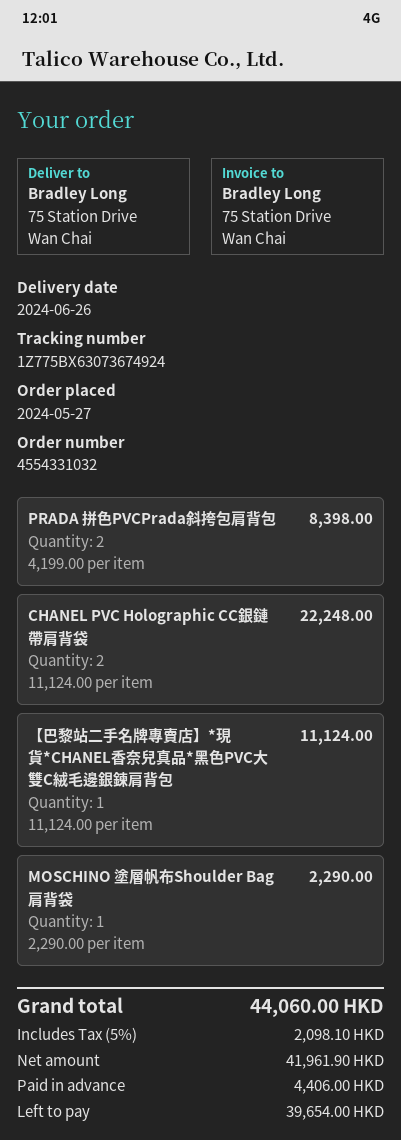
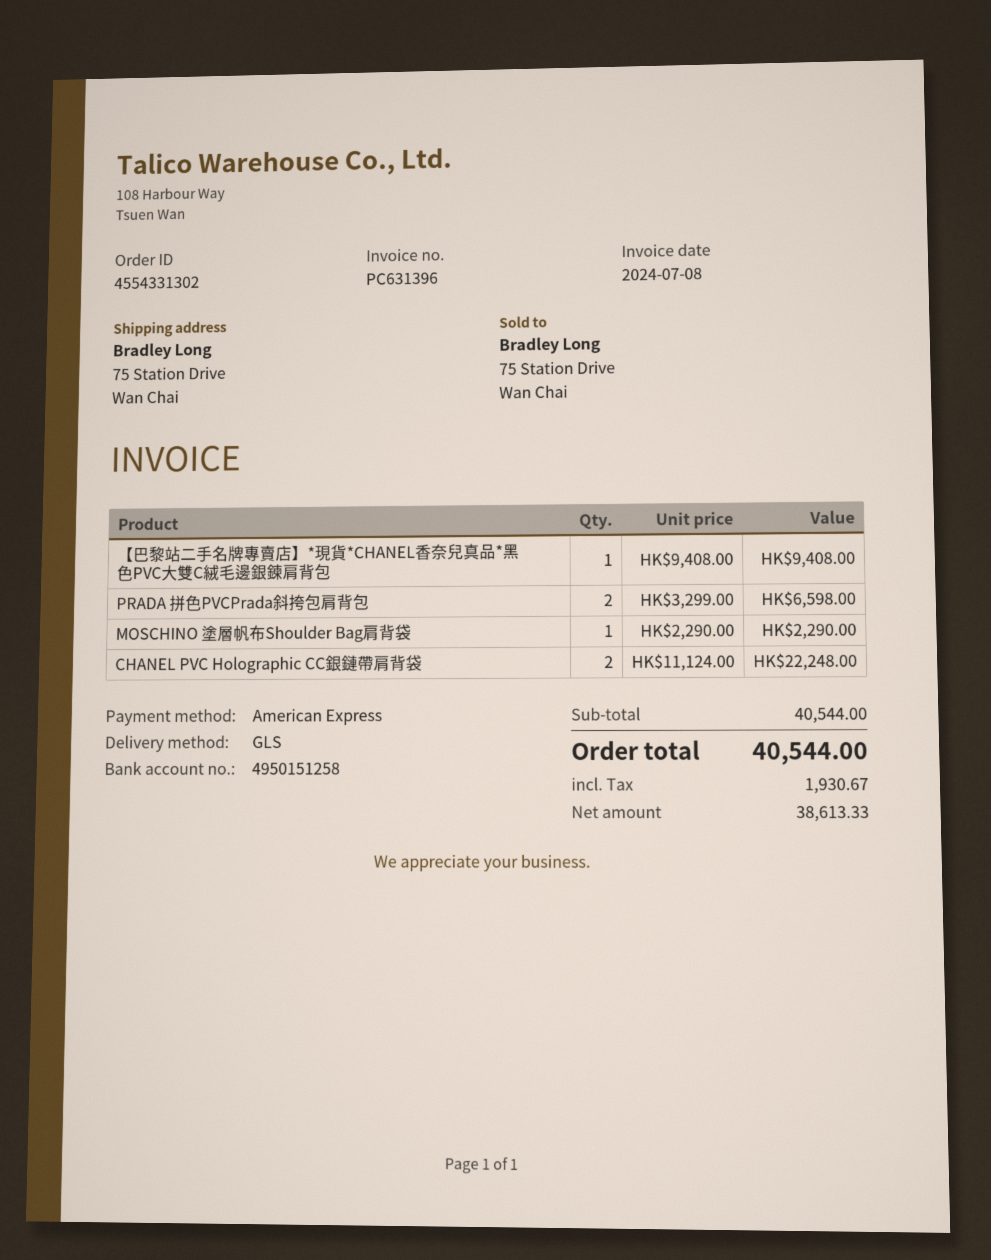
order number: 4554331032 -> 4554331302
PRADA 拼色PVCPrada斜挎包肩背包: 2 x 4199.00 = 8398.00 -> 2 x 3299.00 = 6598.00
【巴黎站二手名牌專賣店】*現貨*CHANEL香奈兒真品*黑色PVC大雙C絨毛邊銀鍊肩背包: 1 x 11124.00 = 11124.00 -> 1 x 9408.00 = 9408.00
net: 41961.90 -> 38613.33
tax: 2098.10 -> 1930.67
total: 44060.00 -> 40544.00

